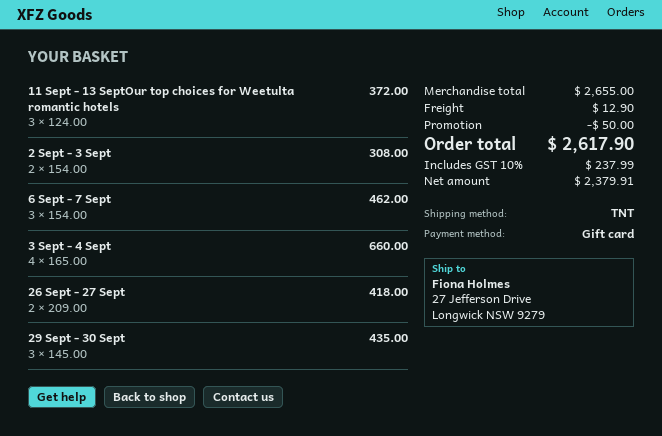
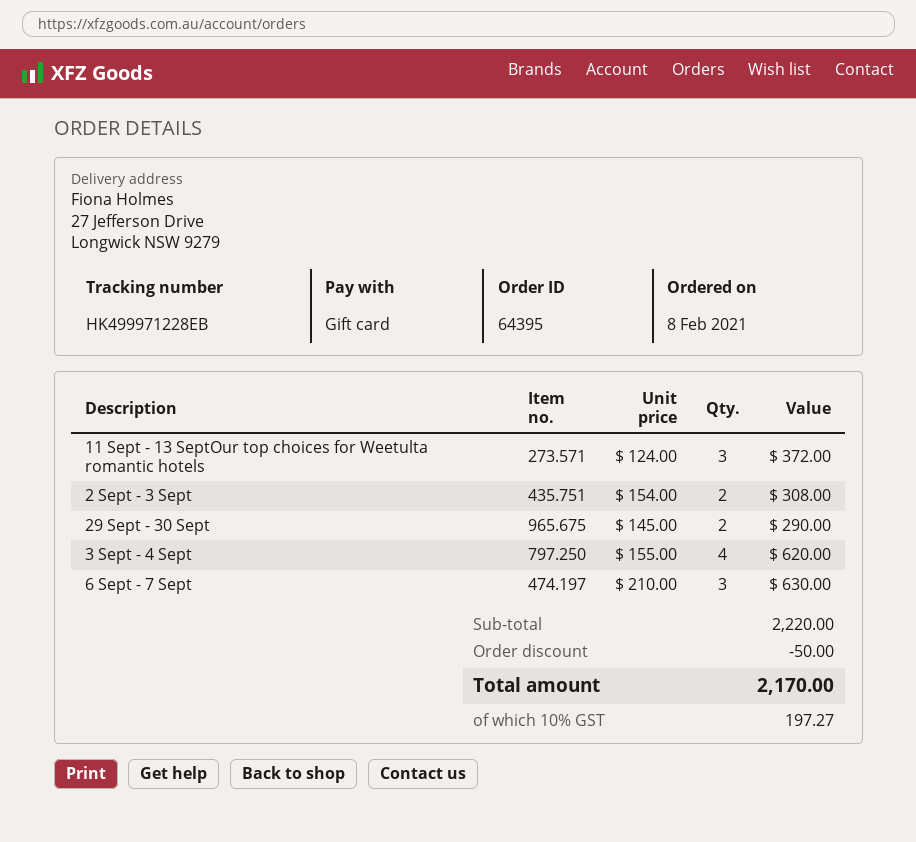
6 Sept - 7 Sept: 3 x 154.00 = 462.00 -> 3 x 210.00 = 630.00
3 Sept - 4 Sept: 4 x 165.00 = 660.00 -> 4 x 155.00 = 620.00
26 Sept - 27 Sept: 2 x 209.00 = 418.00 -> none
29 Sept - 30 Sept: 3 x 145.00 = 435.00 -> 2 x 145.00 = 290.00
subtotal: 2655.00 -> 2220.00
shipping: 12.90 -> none
tax: 10% = 237.99 -> 10% = 197.27
total: 2617.90 -> 2170.00

